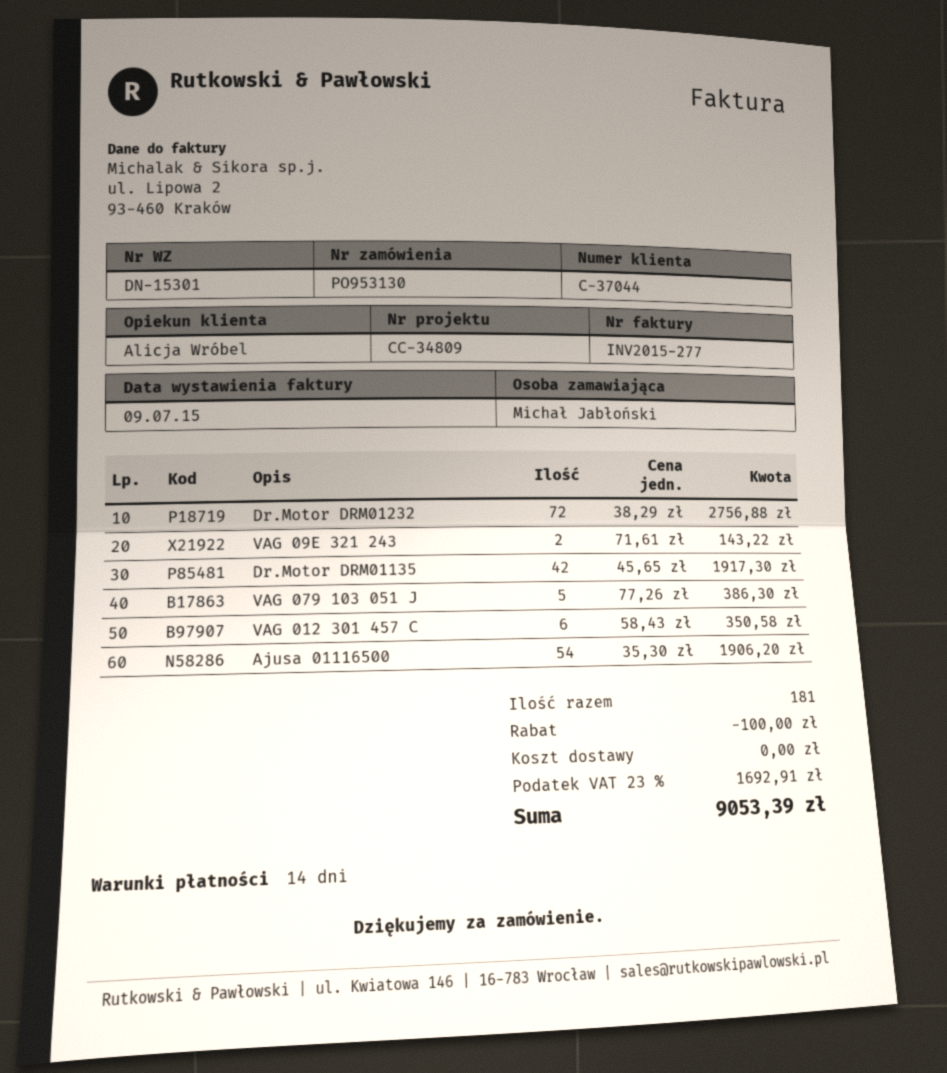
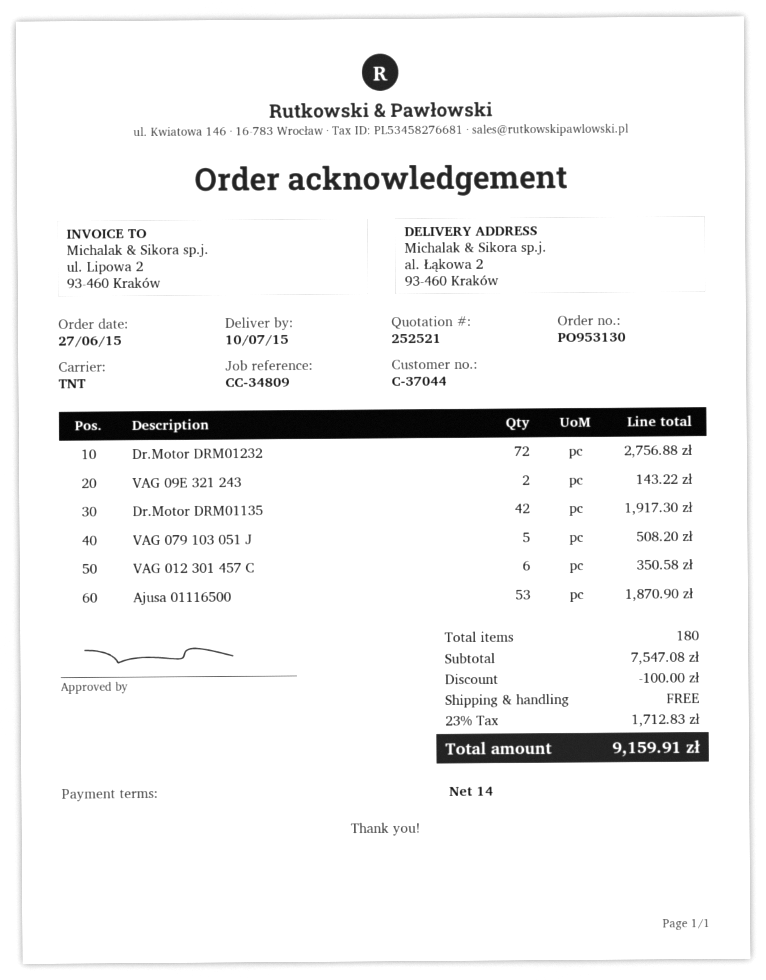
VAG 079 103 051 J: 5 for 386.30 -> 5 for 508.20
Ajusa 01116500: 54 for 1906.20 -> 53 for 1870.90
total quantity: 181 -> 180
tax: 23% = 1692.91 -> 23% = 1712.83
total: 9053.39 -> 9159.91

